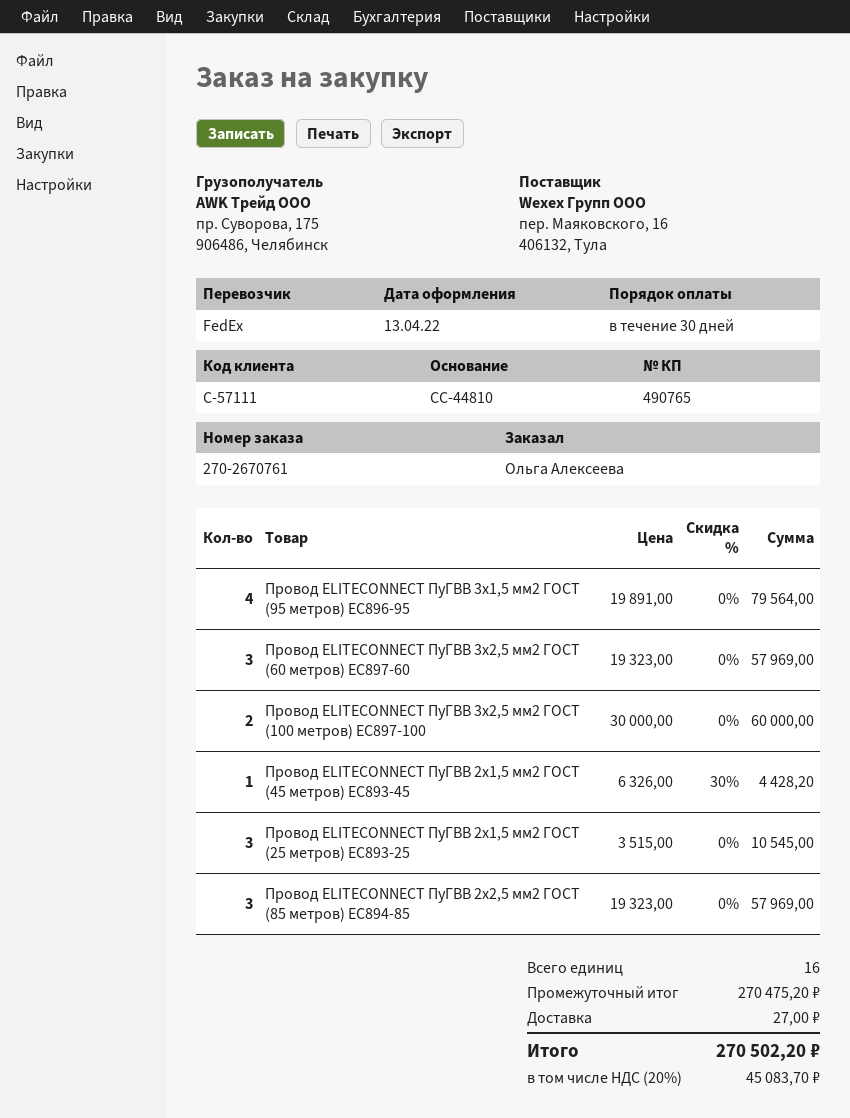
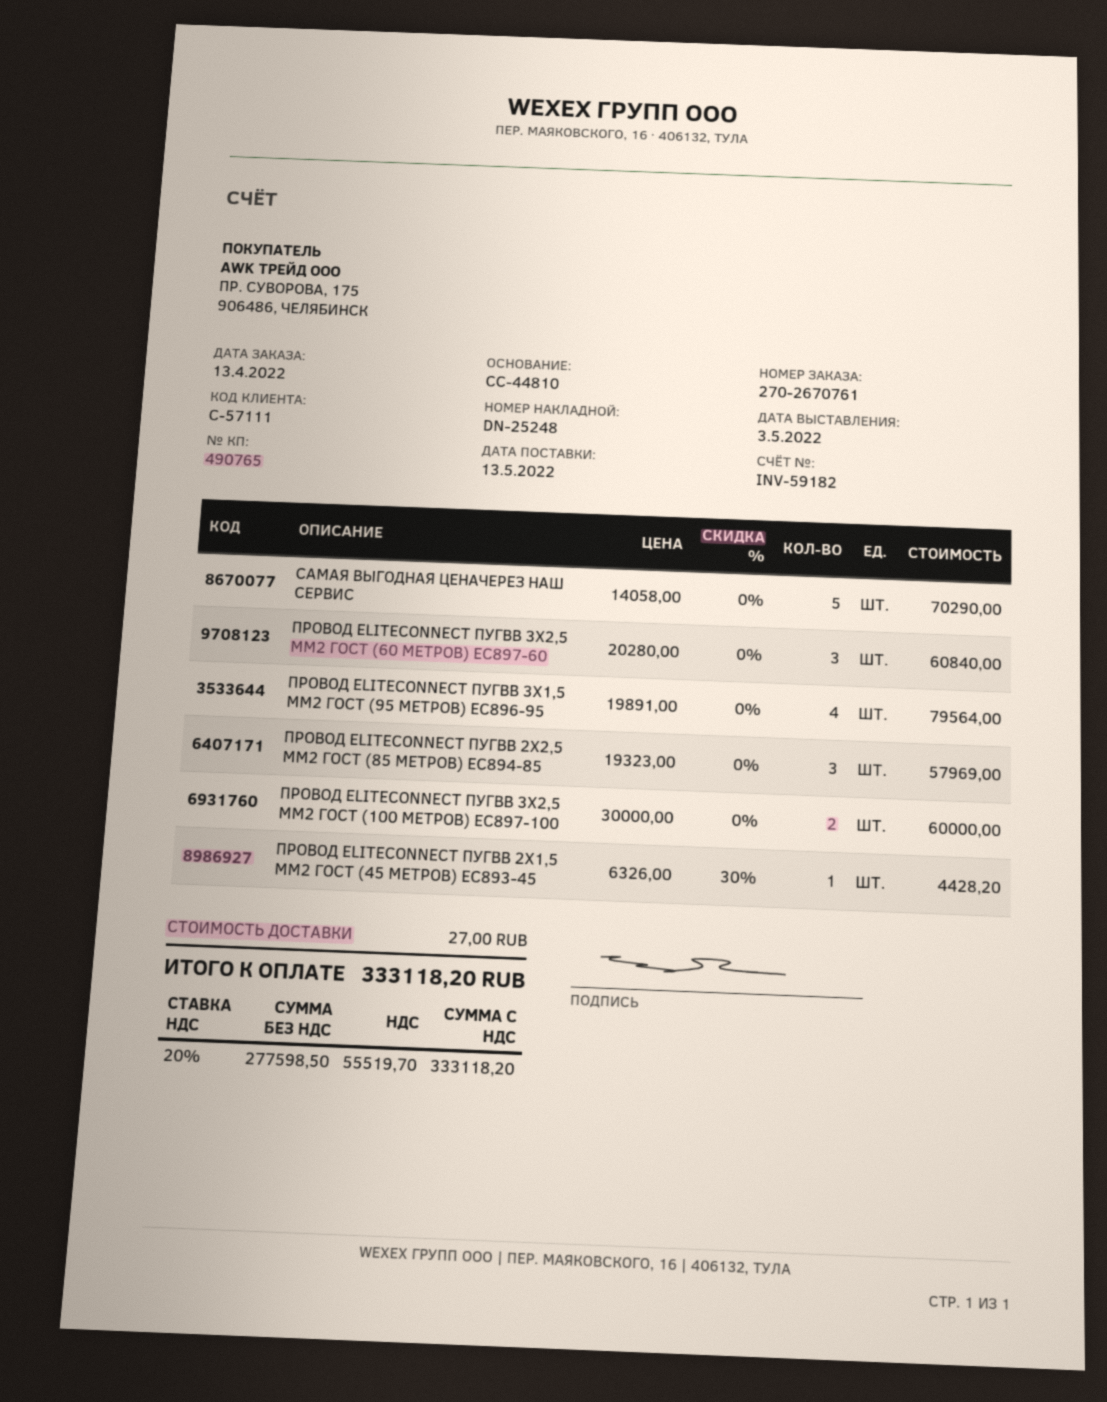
Провод ELITECONNECT ПуГВВ 3х2,5 мм2 ГОСТ (60 метров) EC897-60: 3 x 19323.00 = 57969.00 -> 3 x 20280.00 = 60840.00
Провод ELITECONNECT ПуГВВ 2х1,5 мм2 ГОСТ (25 метров) EC893-25: 3 x 3515.00 = 10545.00 -> none
САМАЯ ВЫГОДНАЯ ЦЕНАЧЕРЕЗ НАШ СЕРВИС: none -> 5 x 14058.00 = 70290.00
tax: 20% = 45083.70 -> 20% = 55519.70
total: 270502.20 -> 333118.20

